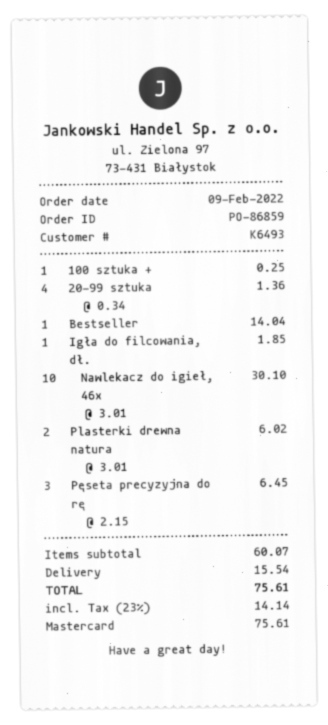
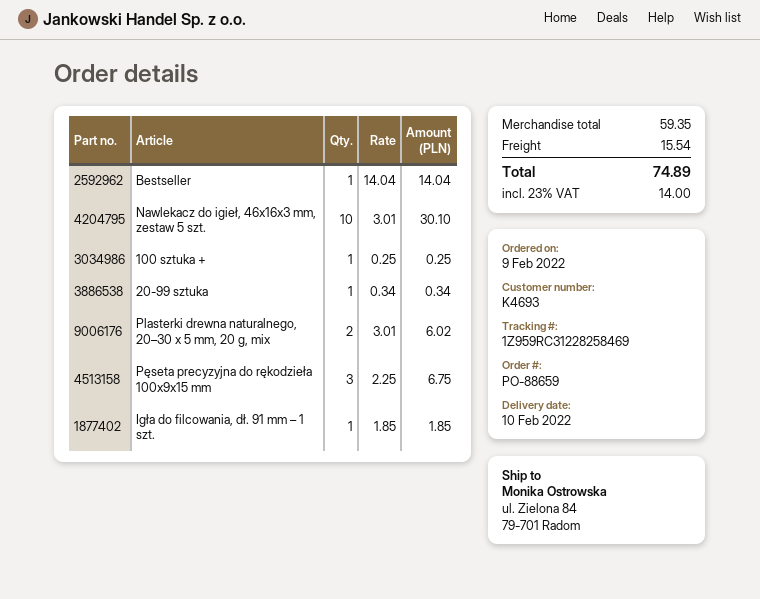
order number: PO-86859 -> PO-88659
customer number: K6493 -> K4693
20-99 sztuka: 4 x 0.34 = 1.36 -> 1 x 0.34 = 0.34
Pęseta precyzyjna do rę: 3 x 2.15 = 6.45 -> 3 x 2.25 = 6.75
subtotal: 60.07 -> 59.35
tax: 23% = 14.14 -> 23% = 14.00
total: 75.61 -> 74.89

